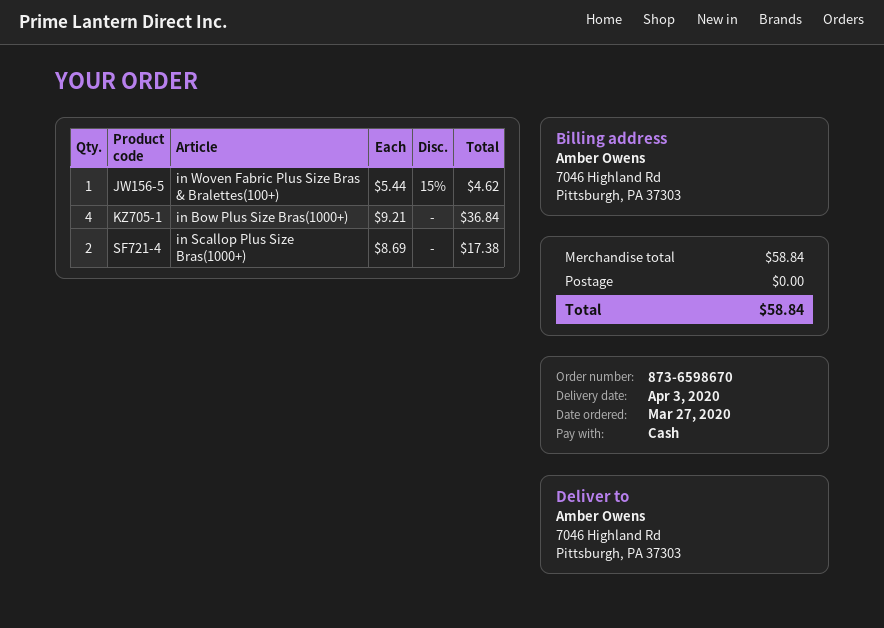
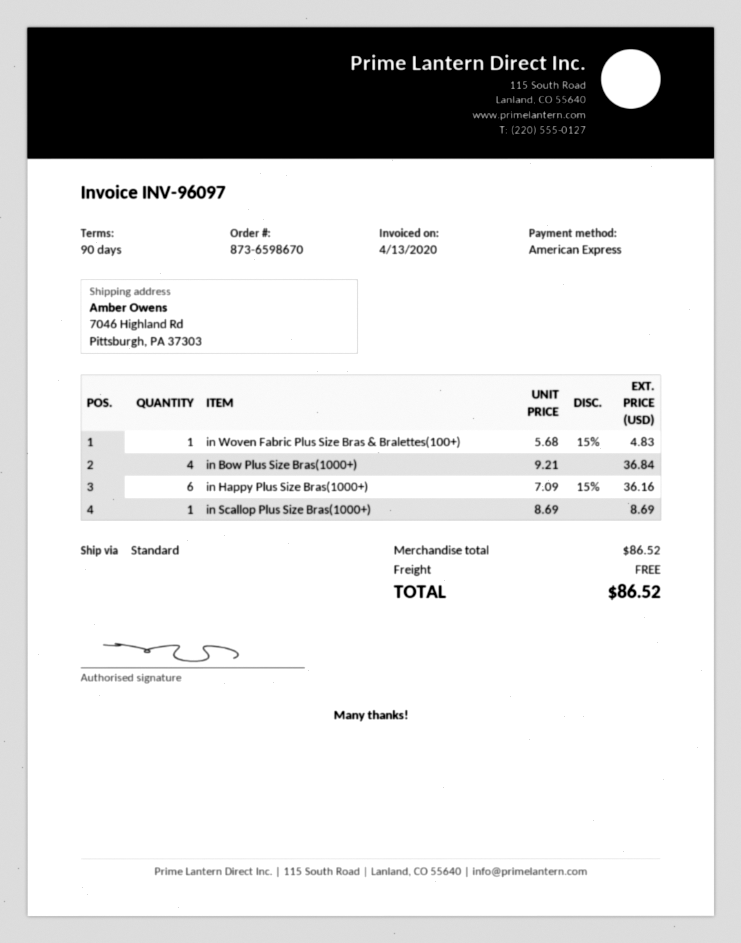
payment method: cash -> American Express
in Woven Fabric Plus Size Bras & Bralettes(100+): 1 x 5.44 - 15% = 4.62 -> 1 x 5.68 - 15% = 4.83
in Scallop Plus Size Bras(1000+): 2 x 8.69 = 17.38 -> 1 x 8.69 = 8.69
in Happy Plus Size Bras(1000+): none -> 6 x 7.09 - 15% = 36.16
subtotal: 58.84 -> 86.52
total: 58.84 -> 86.52

